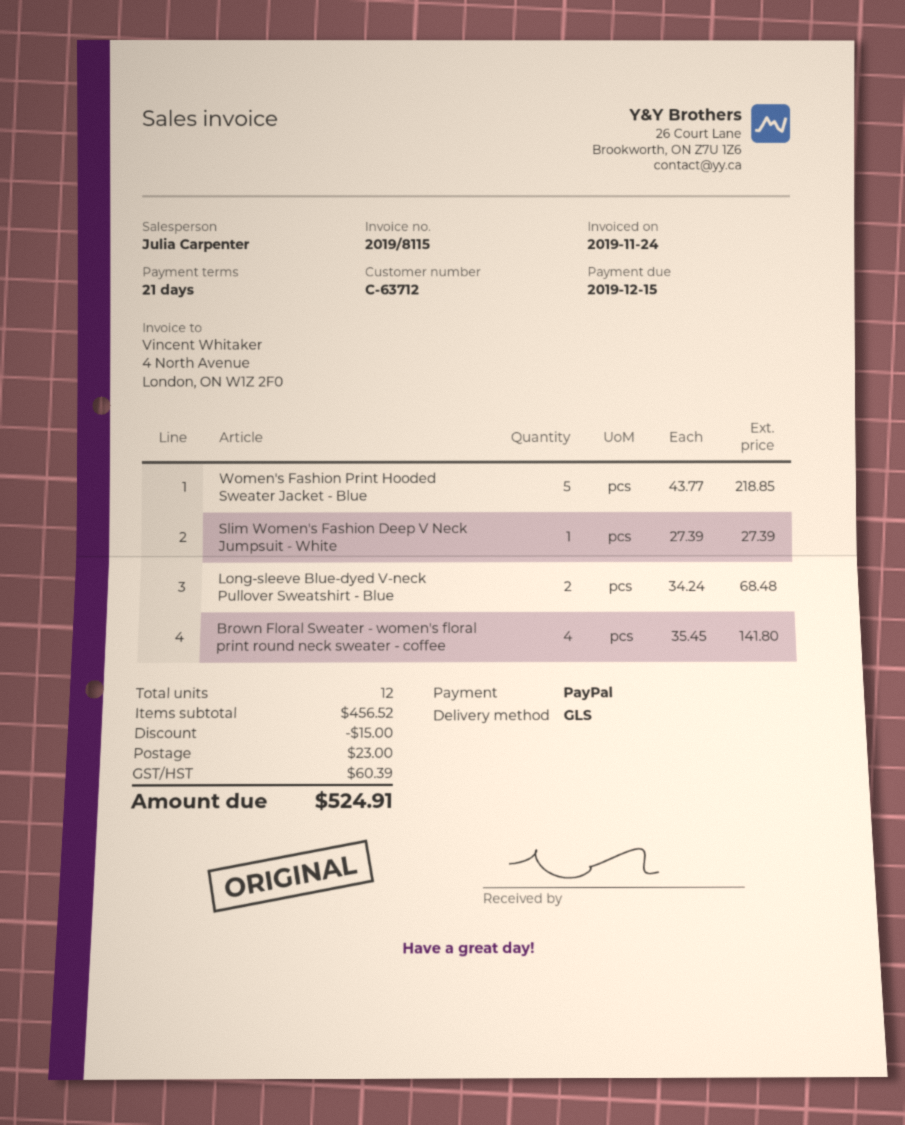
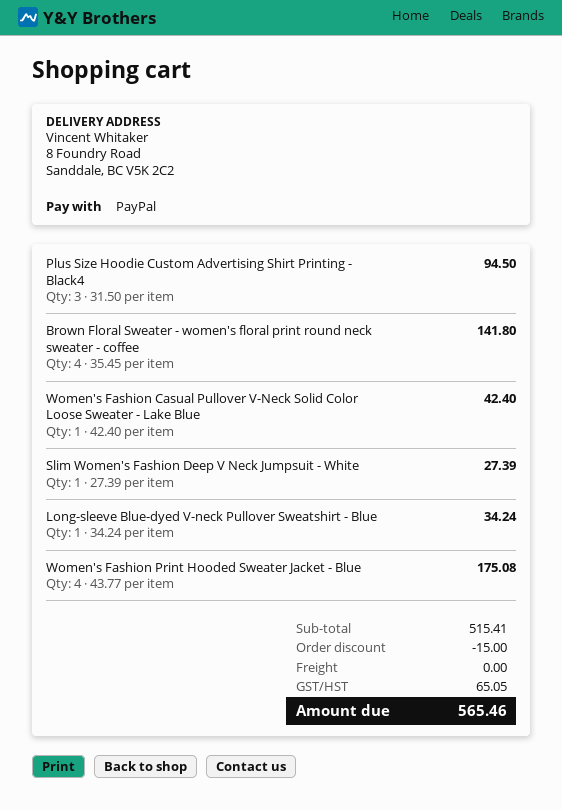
Women's Fashion Print Hooded Sweater Jacket - Blue: 5 x 43.77 = 218.85 -> 4 x 43.77 = 175.08
Long-sleeve Blue-dyed V-neck Pullover Sweatshirt - Blue: 2 x 34.24 = 68.48 -> 1 x 34.24 = 34.24
Plus Size Hoodie Custom Advertising Shirt Printing - Black4: none -> 3 x 31.50 = 94.50
Women's Fashion Casual Pullover V-Neck Solid Color Loose Sweater - Lake Blue: none -> 1 x 42.40 = 42.40
subtotal: 456.52 -> 515.41
shipping: 23.00 -> 0.00
tax: 60.39 -> 65.05
total: 524.91 -> 565.46

